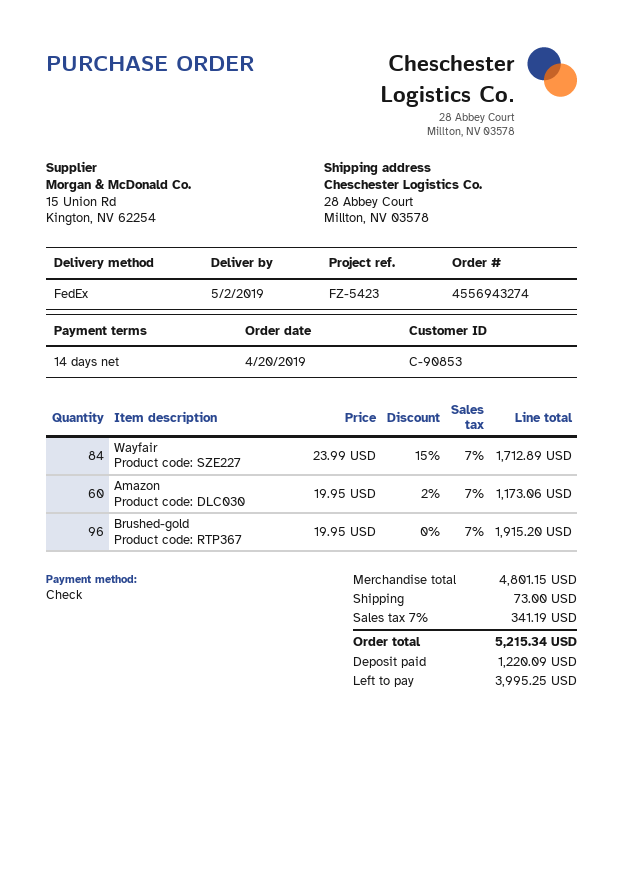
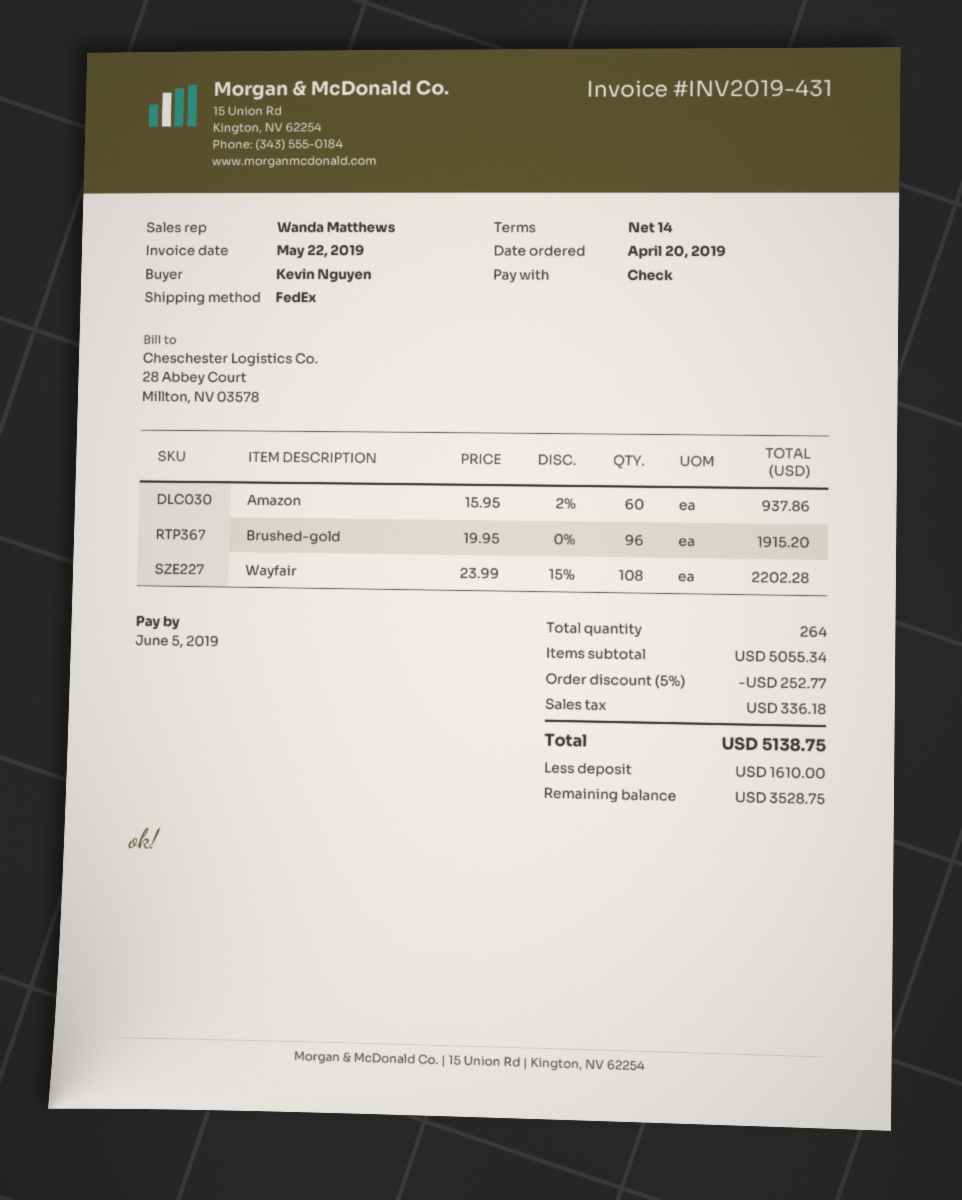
Wayfair: 84 x 23.99 - 15% = 1712.89 -> 108 x 23.99 - 15% = 2202.28
Amazon: 60 x 19.95 - 2% = 1173.06 -> 60 x 15.95 - 2% = 937.86
subtotal: 4801.15 -> 5055.34
discount: none -> 5% = 252.77
shipping: 73.00 -> none
tax: 341.19 -> 336.18
total: 5215.34 -> 5138.75
deposit: 1220.09 -> 1610.00
balance: 3995.25 -> 3528.75

